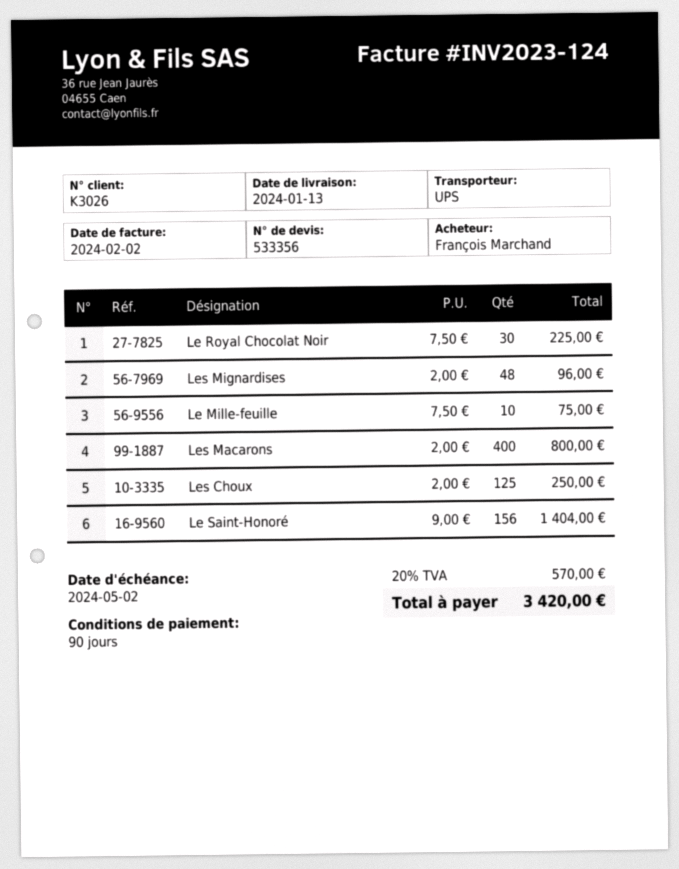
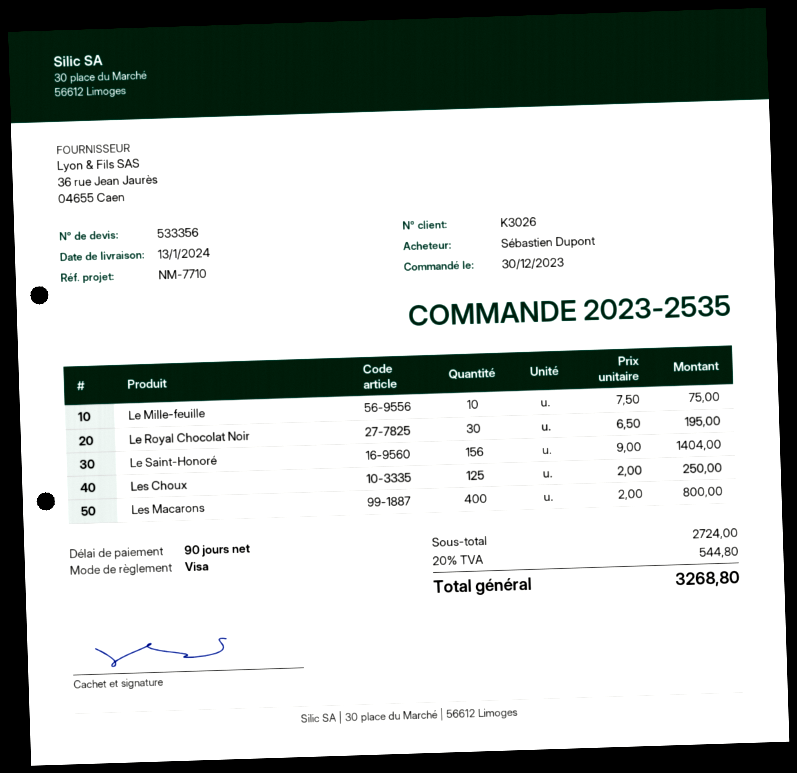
ordered by: François Marchand -> Sébastien Dupont
Le Royal Chocolat Noir: 30 x 7.50 = 225.00 -> 30 x 6.50 = 195.00
Les Mignardises: 48 x 2.00 = 96.00 -> none
tax: 20% = 570.00 -> 20% = 544.80
total: 3420.00 -> 3268.80

